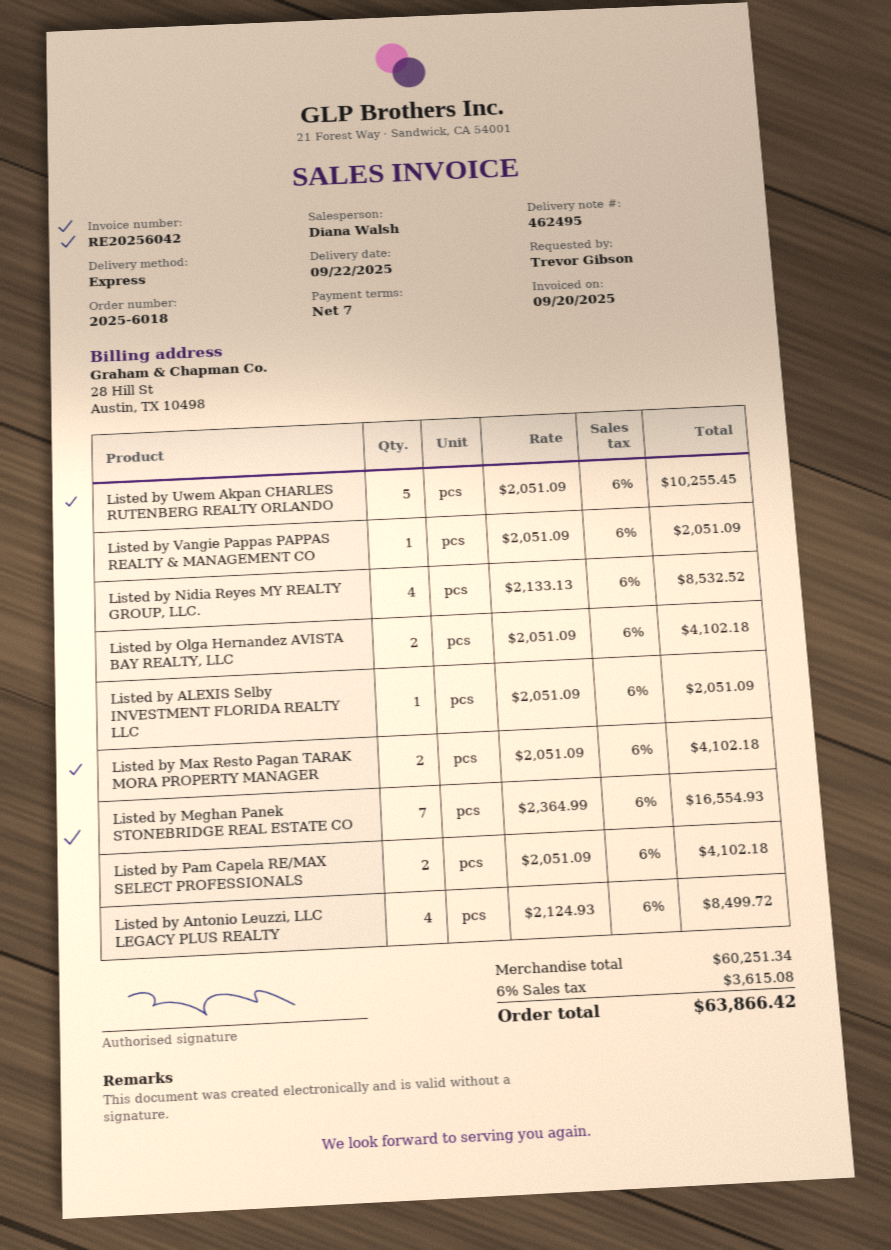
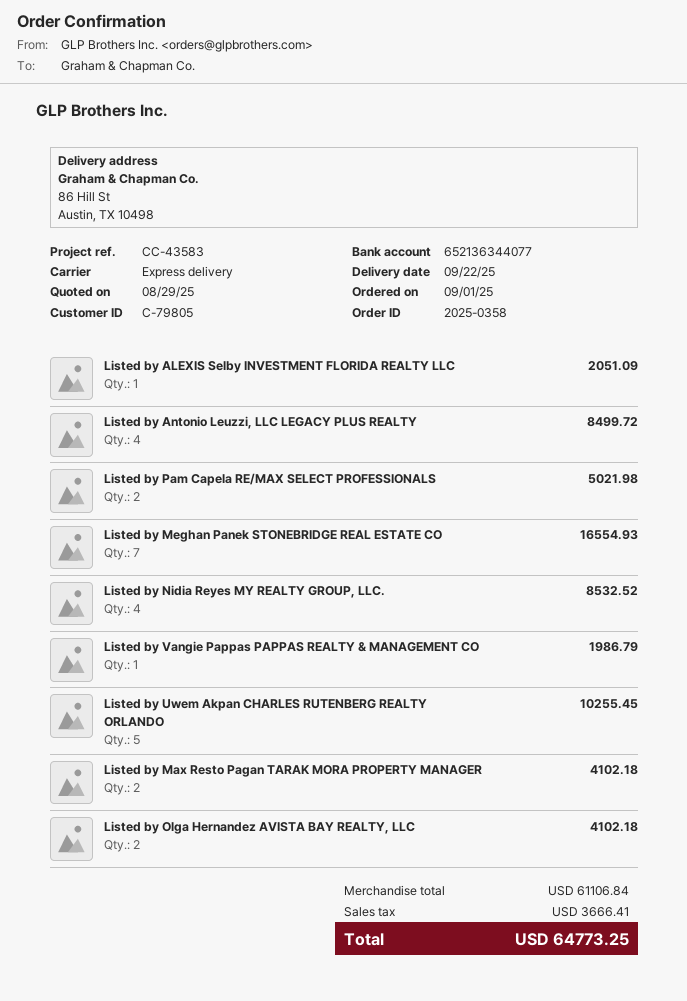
order number: 2025-6018 -> 2025-0358
Listed by Vangie Pappas PAPPAS REALTY & MANAGEMENT CO: 1 for 2051.09 -> 1 for 1986.79
Listed by Pam Capela RE/MAX SELECT PROFESSIONALS: 2 for 4102.18 -> 2 for 5021.98
subtotal: 60251.34 -> 61106.84
tax: 3615.08 -> 3666.41
total: 63866.42 -> 64773.25

